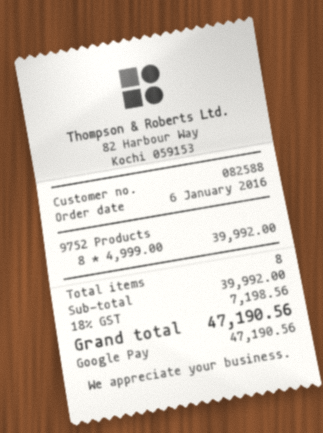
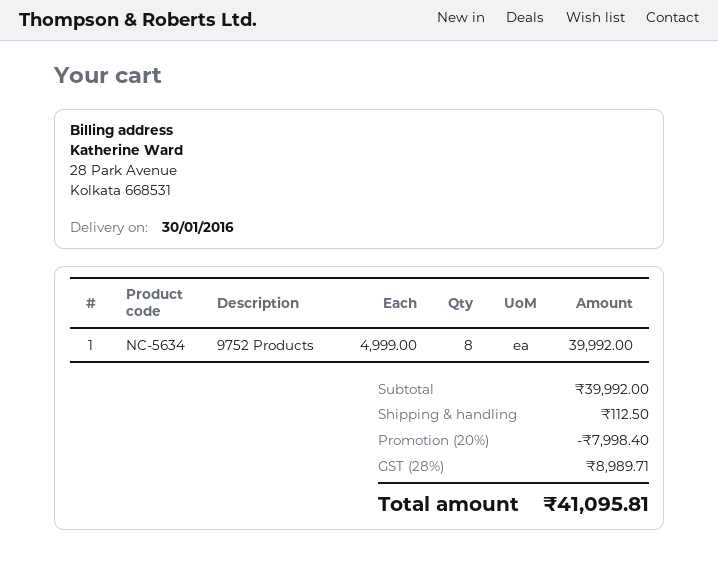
discount: none -> 20% = 7998.40
shipping: none -> 112.50
tax: 18% = 7198.56 -> 28% = 8989.71
total: 47190.56 -> 41095.81

